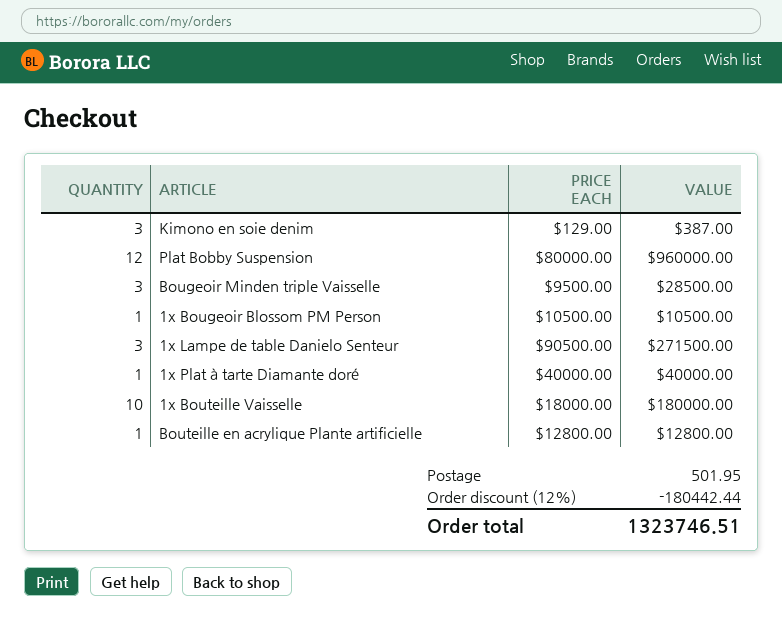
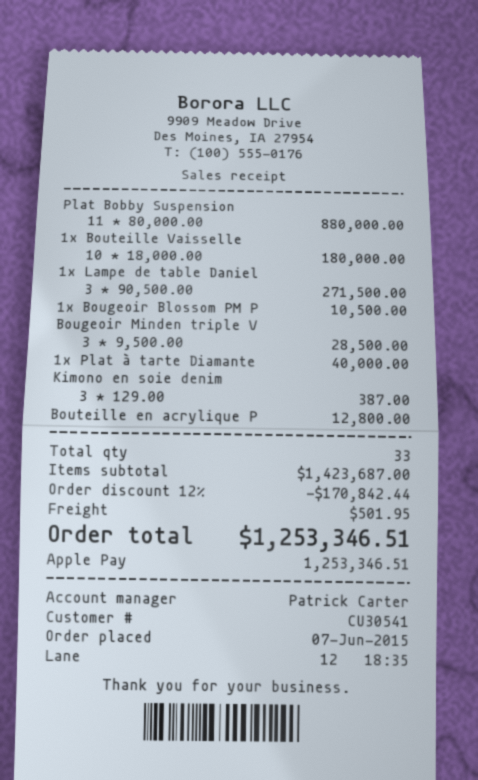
Plat Bobby Suspension: 12 x 80000.00 = 960000.00 -> 11 x 80000.00 = 880000.00
discount: 12% = 180442.44 -> 12% = 170842.44
total: 1323746.51 -> 1253346.51

